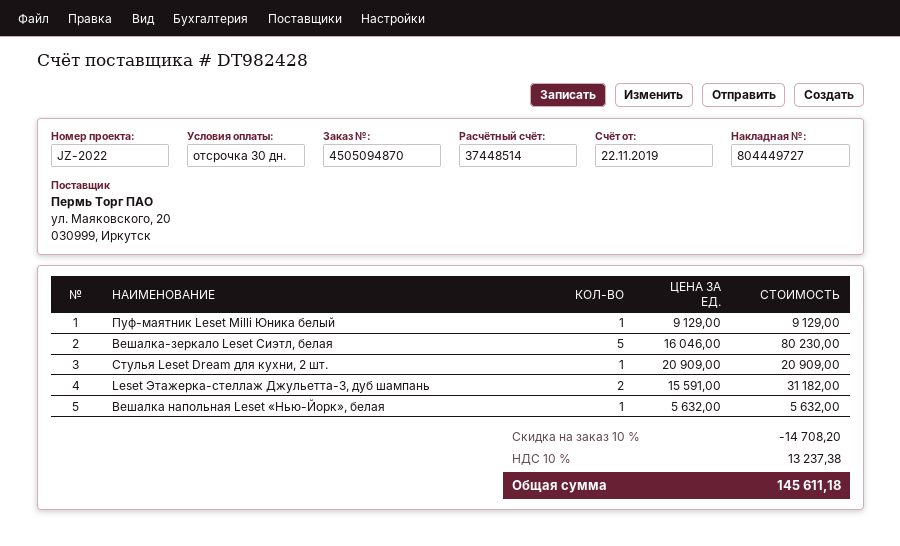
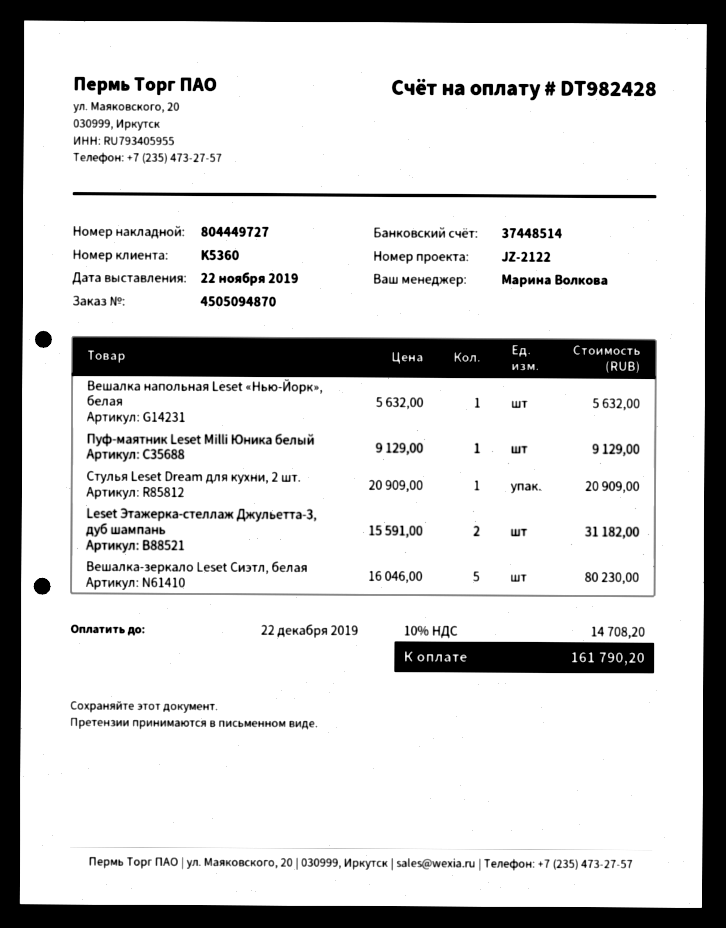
reference: JZ-2022 -> JZ-2122
discount: 10% = 14708.20 -> none
tax: 10% = 13237.38 -> 10% = 14708.20
total: 145611.18 -> 161790.20

